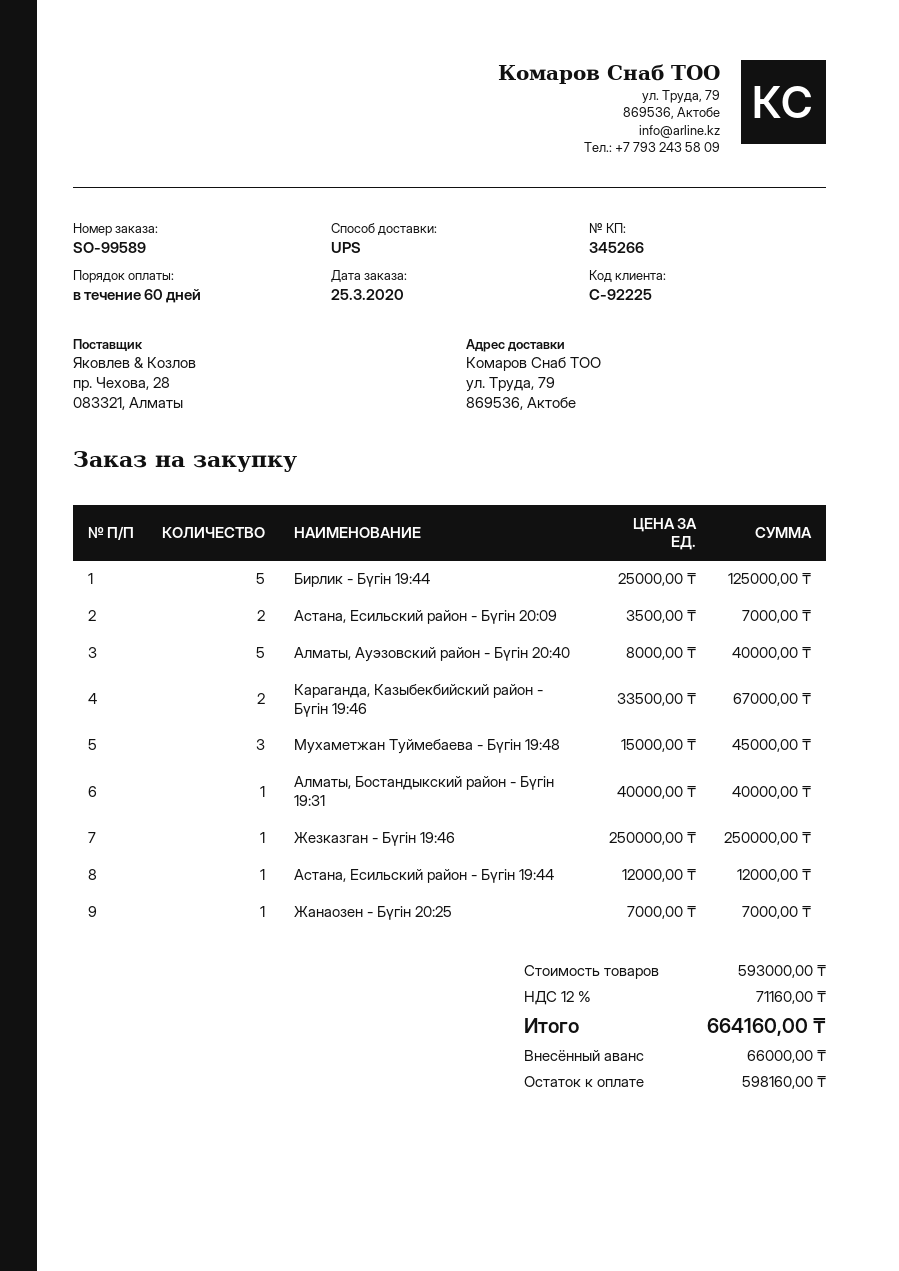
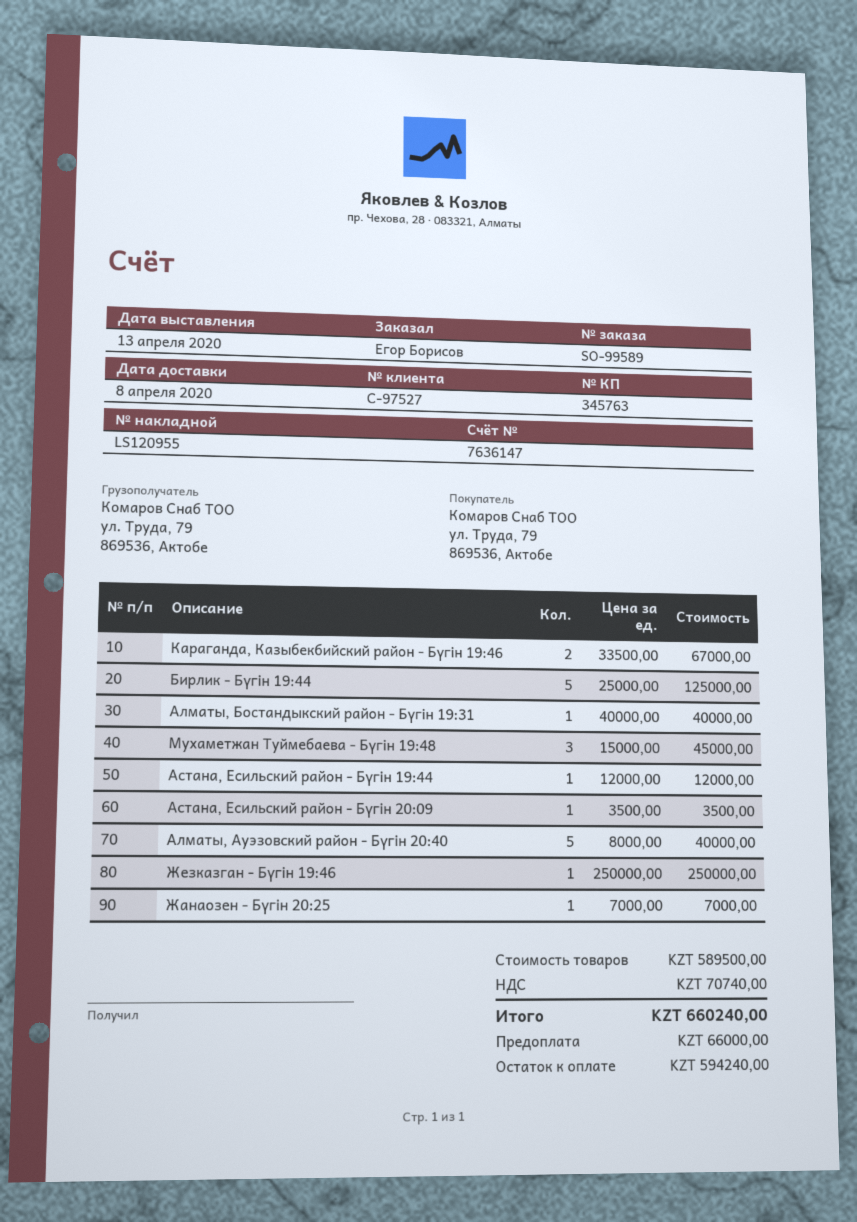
quote number: 345266 -> 345763
customer number: C-92225 -> C-97527
Астана, Есильский район - Бүгін 20:09: 2 x 3500.00 = 7000.00 -> 1 x 3500.00 = 3500.00
subtotal: 593000.00 -> 589500.00
tax: 71160.00 -> 70740.00
total: 664160.00 -> 660240.00
balance: 598160.00 -> 594240.00

